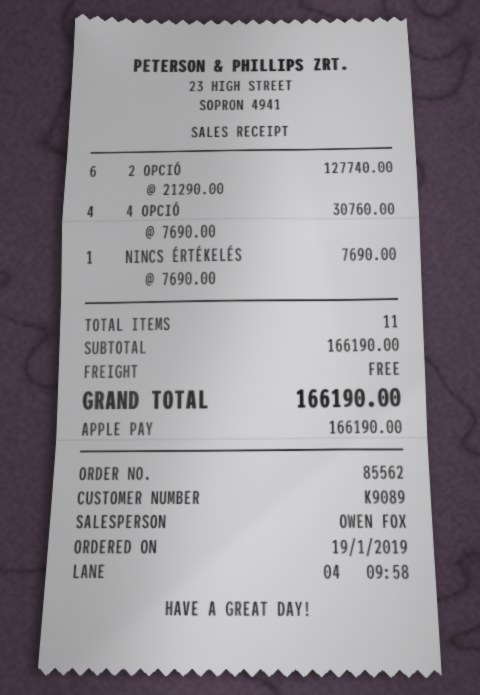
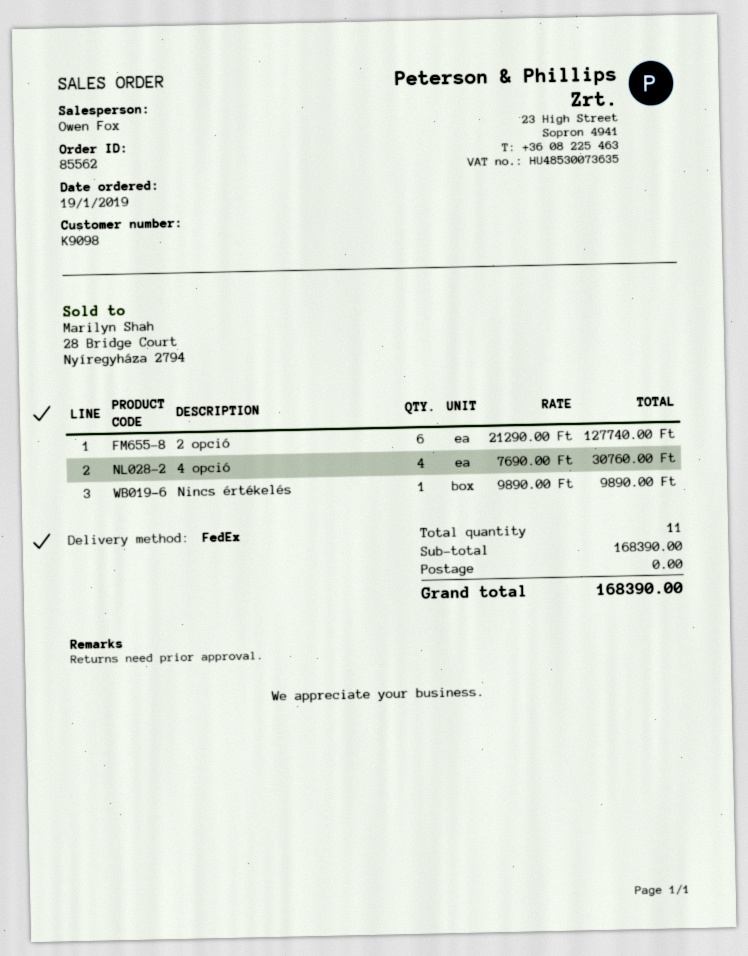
customer number: K9089 -> K9098
NINCS ÉRTÉKELÉS: 1 x 7690.00 = 7690.00 -> 1 x 9890.00 = 9890.00
subtotal: 166190.00 -> 168390.00
total: 166190.00 -> 168390.00

